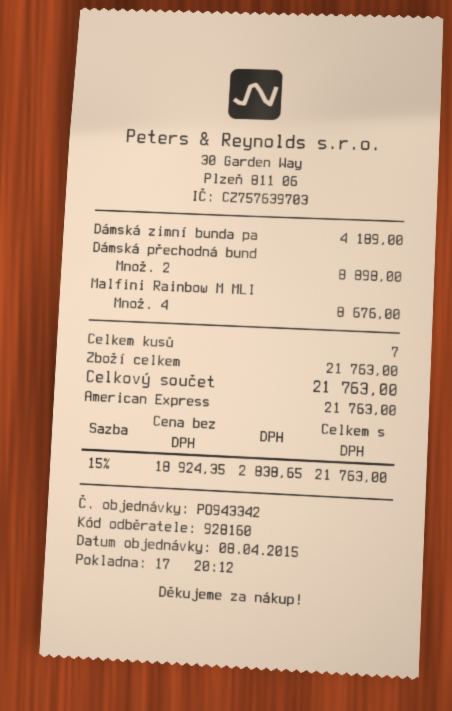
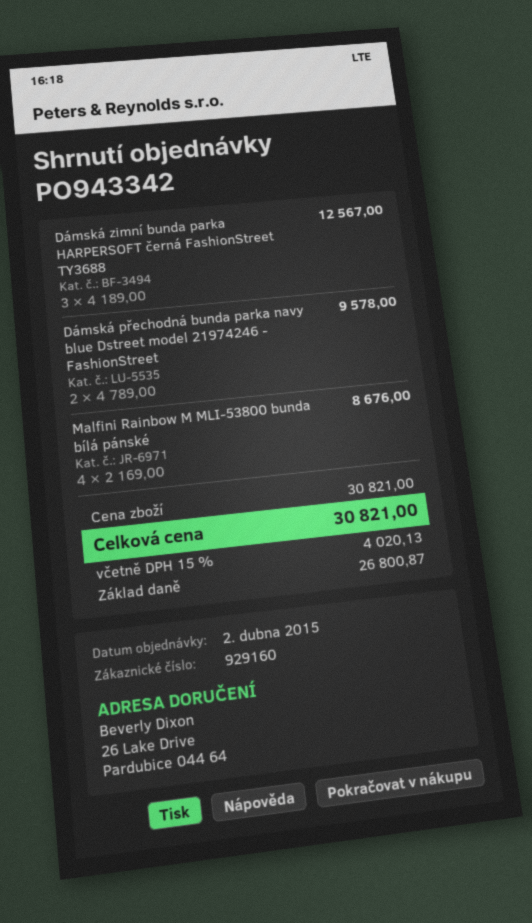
order date: 2015-04-08 -> 2015-04-02
customer number: 928160 -> 929160
Dámská zimní bunda pa: 1 for 4189.00 -> 3 for 12567.00
Dámská přechodná bund: 2 for 8898.00 -> 2 for 9578.00
subtotal: 21763.00 -> 30821.00
net: 18924.35 -> 26800.87
tax: 15% = 2838.65 -> 15% = 4020.13
total: 21763.00 -> 30821.00

